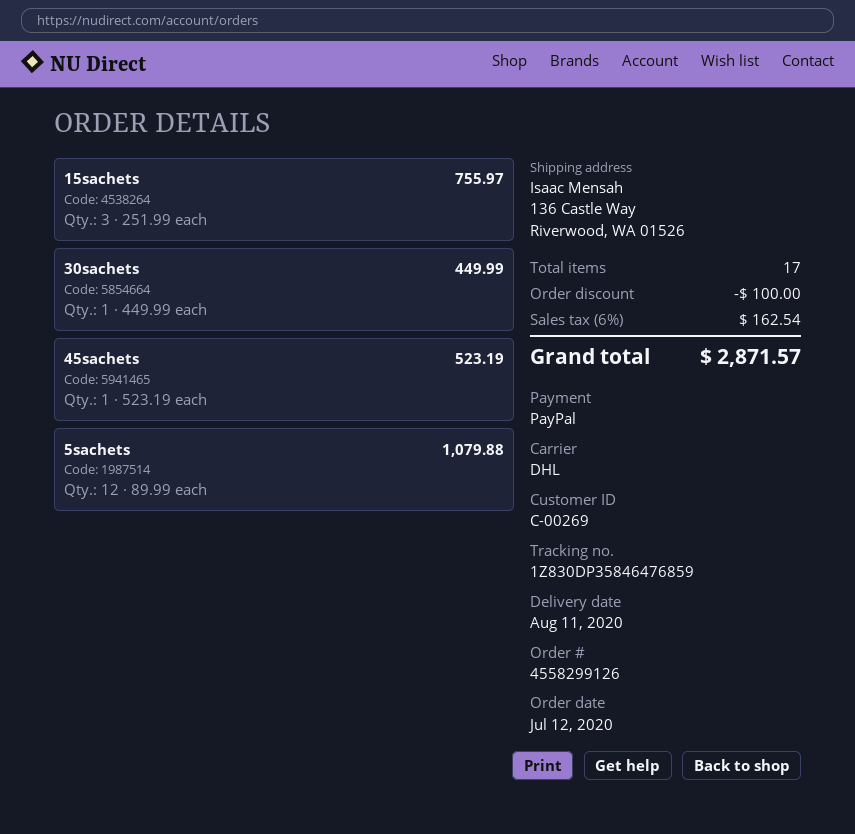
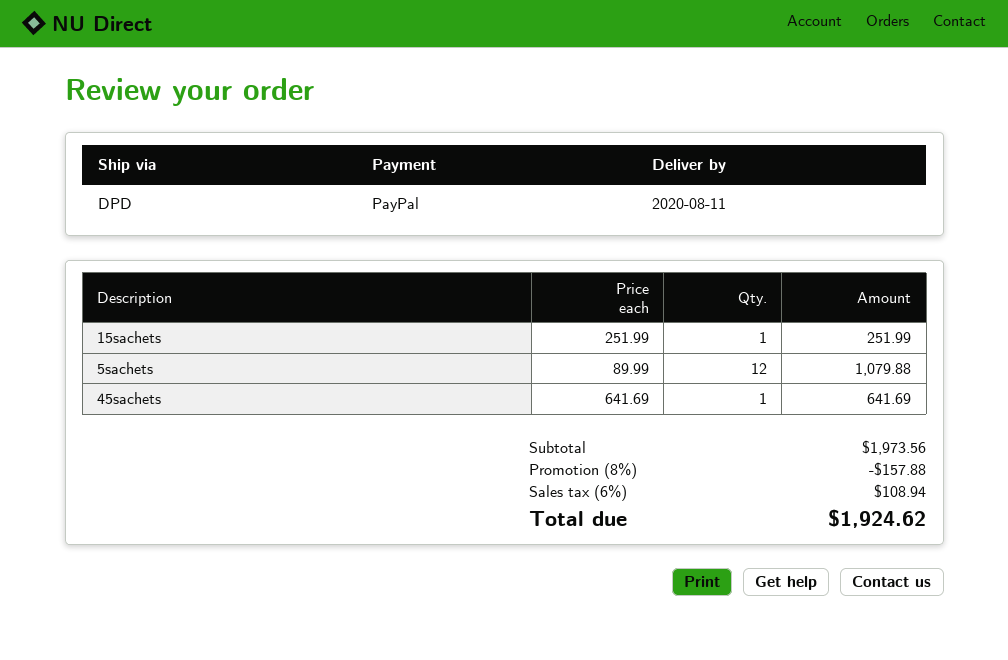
shipping method: DHL -> DPD
15sachets: 3 x 251.99 = 755.97 -> 1 x 251.99 = 251.99
30sachets: 1 x 449.99 = 449.99 -> none
45sachets: 1 x 523.19 = 523.19 -> 1 x 641.69 = 641.69
discount: 100.00 -> 157.88
tax: 6% = 162.54 -> 6% = 108.94
total: 2871.57 -> 1924.62

